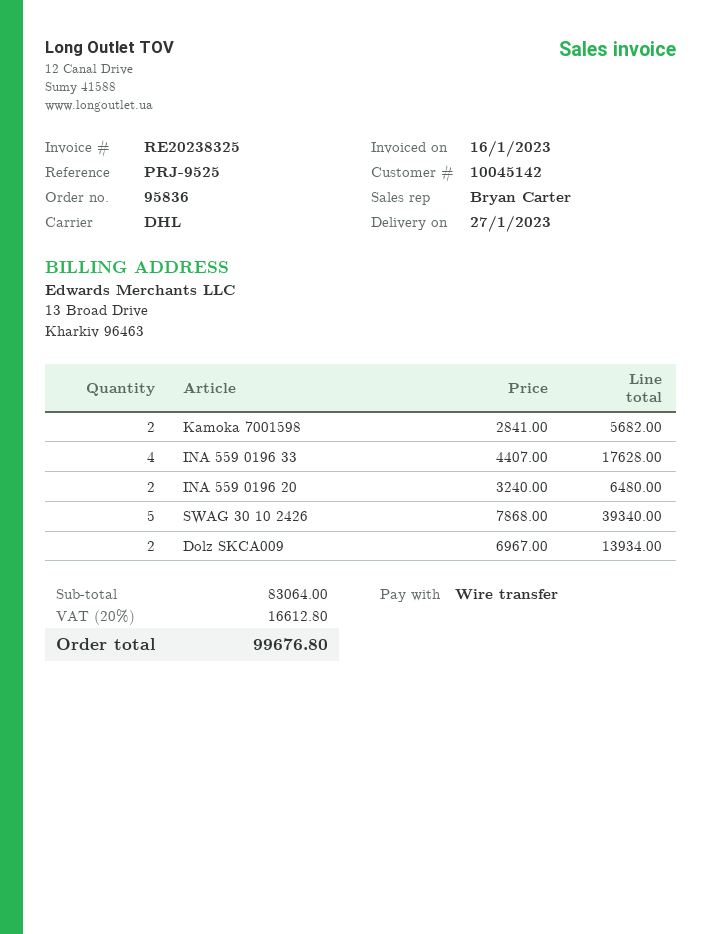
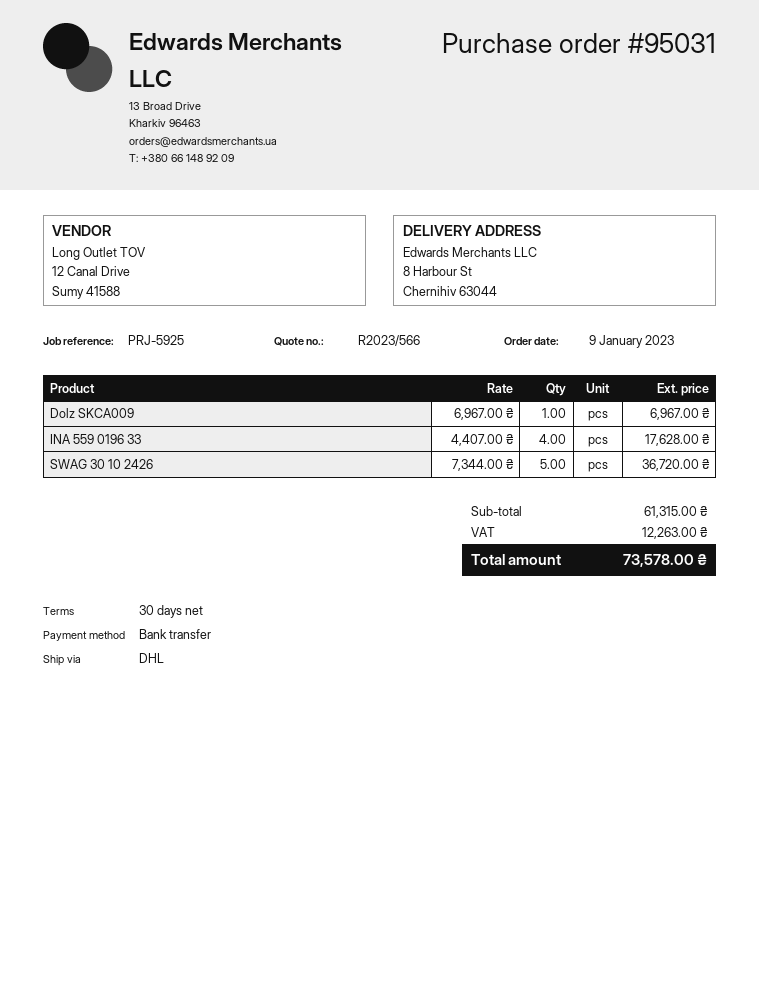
order number: 95836 -> 95031
reference: PRJ-9525 -> PRJ-5925
Kamoka 7001598: 2 x 2841.00 = 5682.00 -> none
INA 559 0196 20: 2 x 3240.00 = 6480.00 -> none
SWAG 30 10 2426: 5 x 7868.00 = 39340.00 -> 5 x 7344.00 = 36720.00
Dolz SKCA009: 2 x 6967.00 = 13934.00 -> 1 x 6967.00 = 6967.00
subtotal: 83064.00 -> 61315.00
tax: 16612.80 -> 12263.00
total: 99676.80 -> 73578.00

